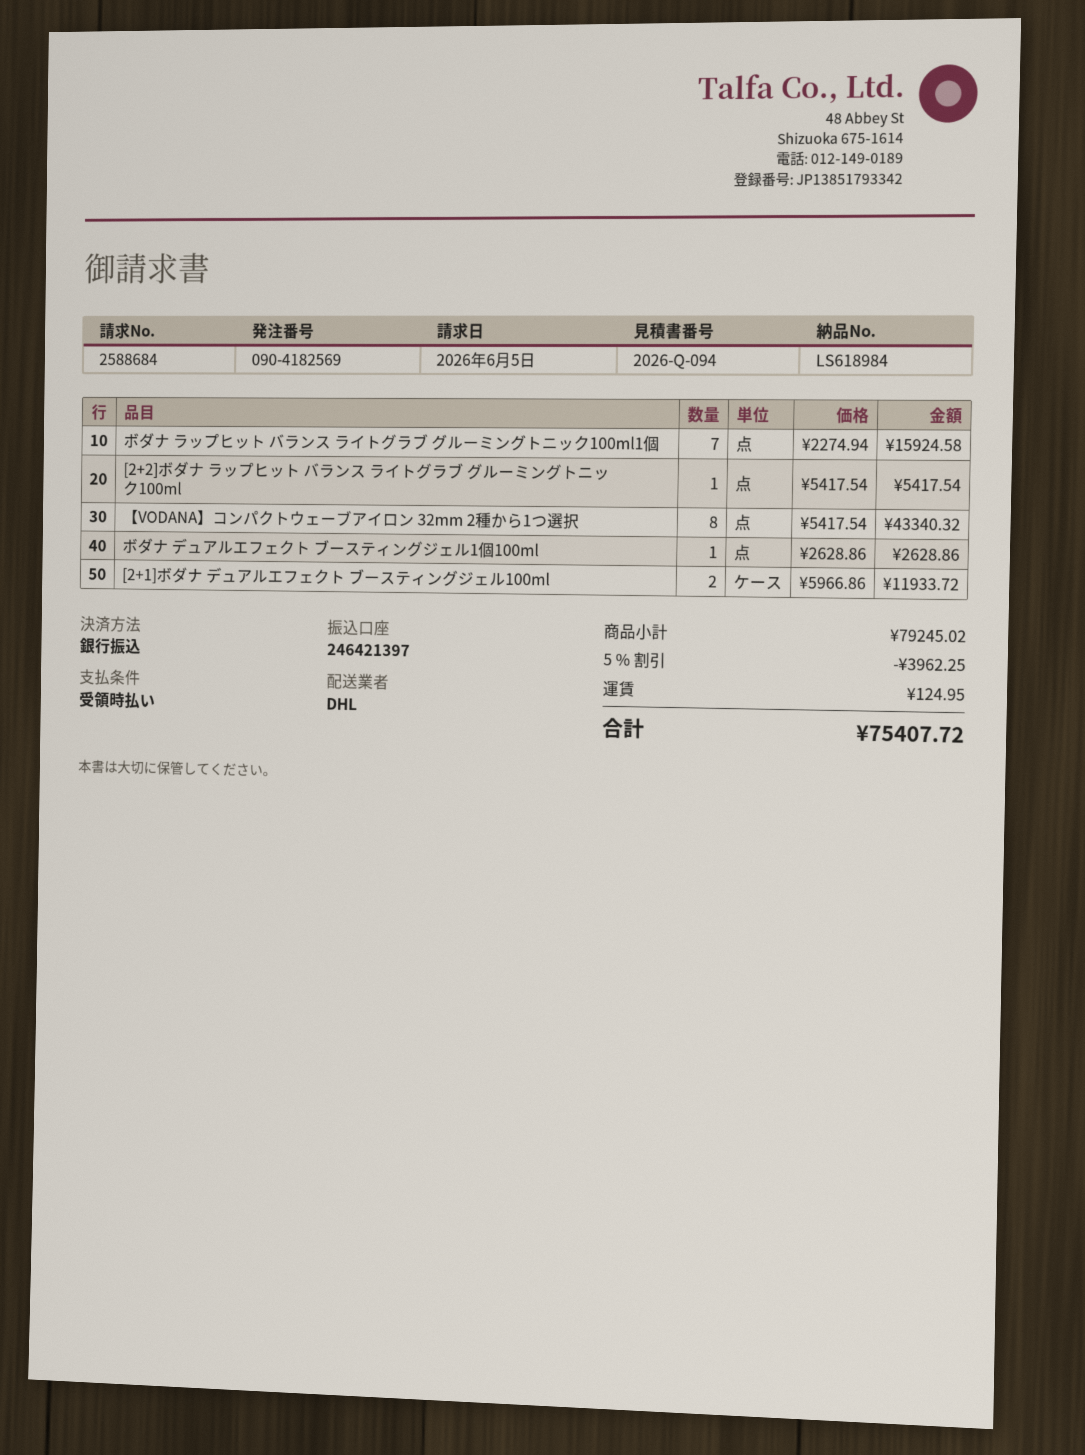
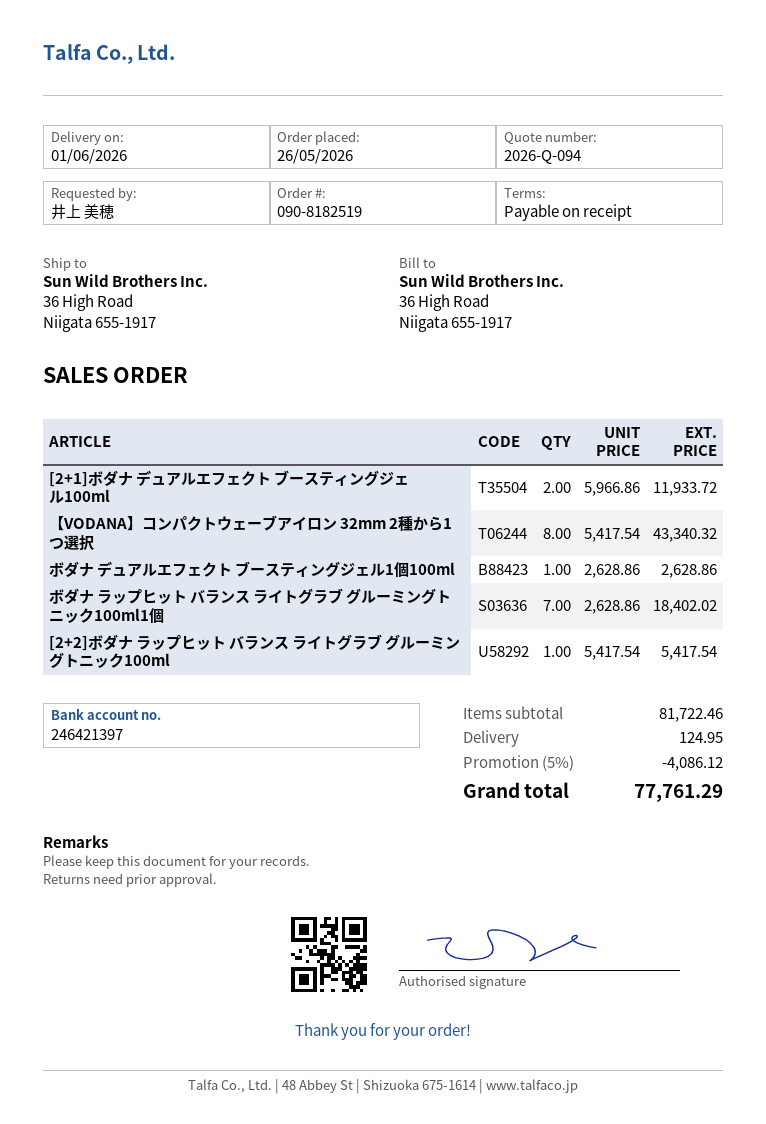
order number: 090-4182569 -> 090-8182519
ボダナ ラップヒット バランス ライトグラブ グルーミングトニック100ml1個: 7 x 2274.94 = 15924.58 -> 7 x 2628.86 = 18402.02
subtotal: 79245.02 -> 81722.46
discount: 5% = 3962.25 -> 5% = 4086.12
total: 75407.72 -> 77761.29

